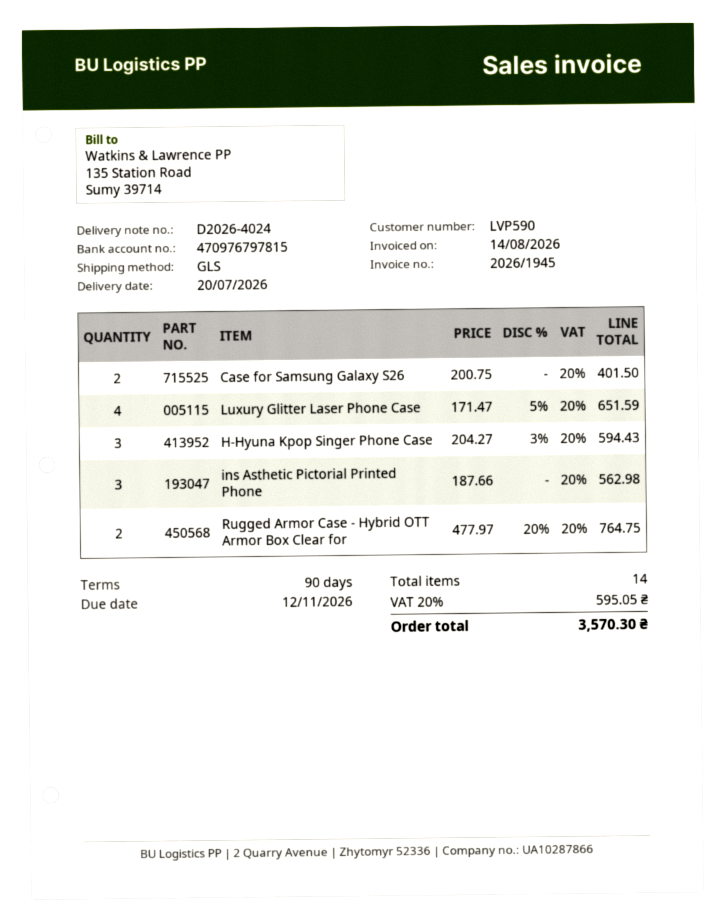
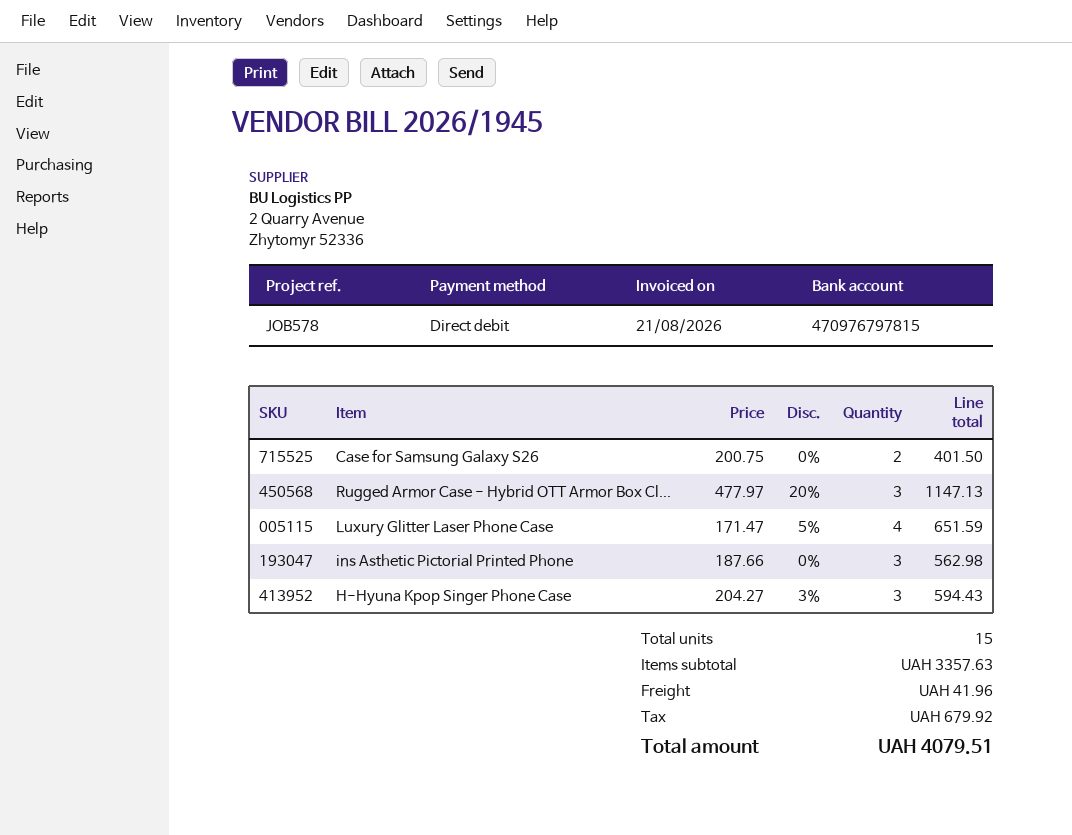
invoice date: 2026-08-14 -> 2026-08-21
Rugged Armor Case - Hybrid OTT Armor Box Clear for: 2 x 477.97 - 20% = 764.75 -> 3 x 477.97 - 20% = 1147.13
total quantity: 14 -> 15
shipping: none -> 41.96
tax: 595.05 -> 679.92
total: 3570.30 -> 4079.51

